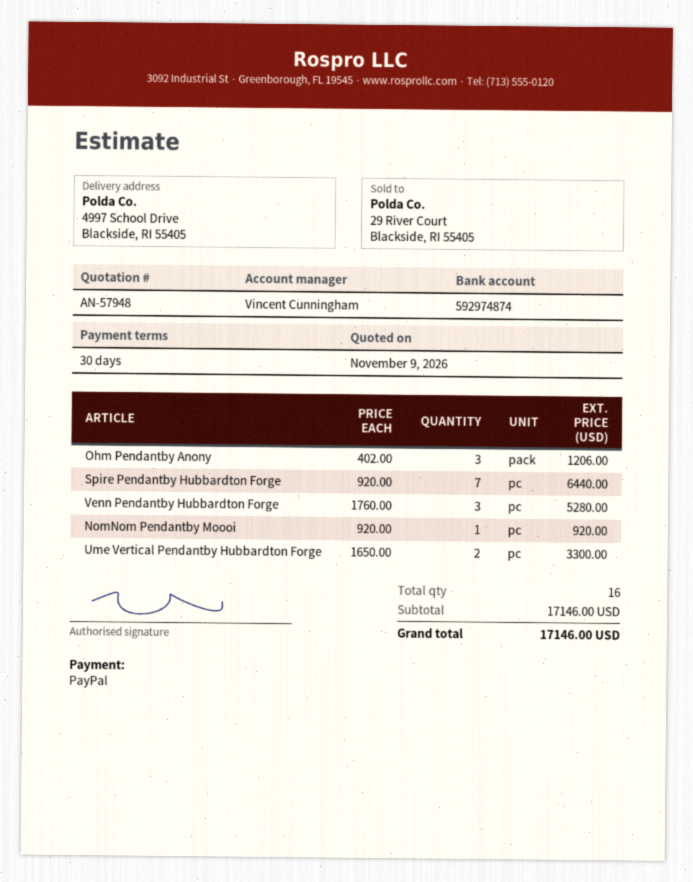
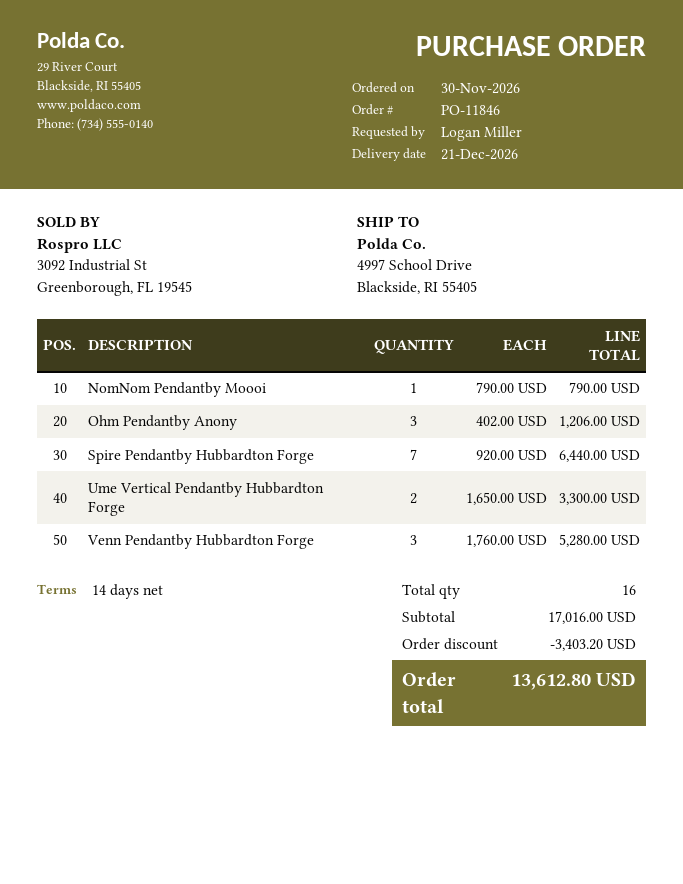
payment terms: 30 days -> 14 days
NomNom Pendantby Moooi: 1 x 920.00 = 920.00 -> 1 x 790.00 = 790.00
subtotal: 17146.00 -> 17016.00
discount: none -> 3403.20
total: 17146.00 -> 13612.80

